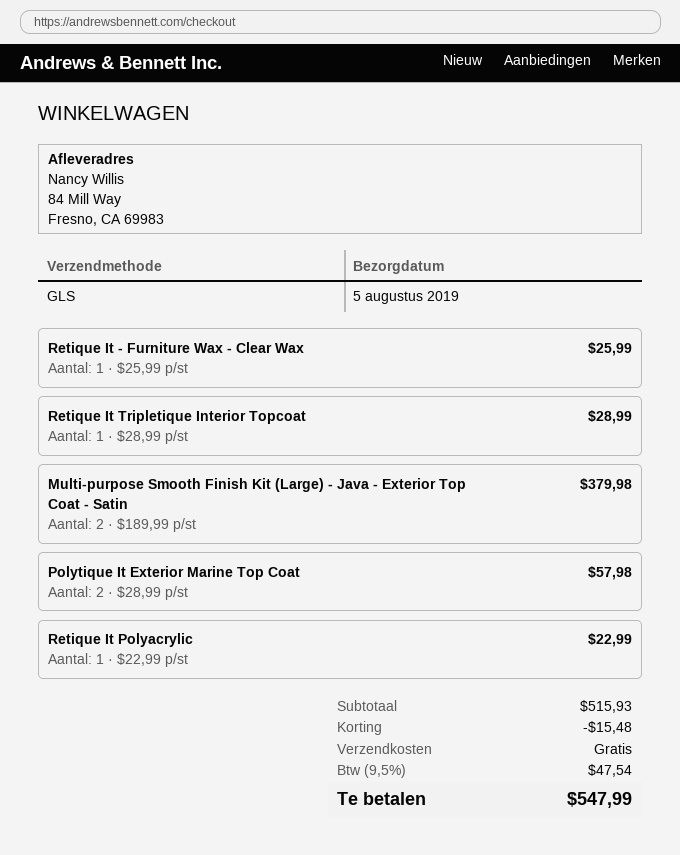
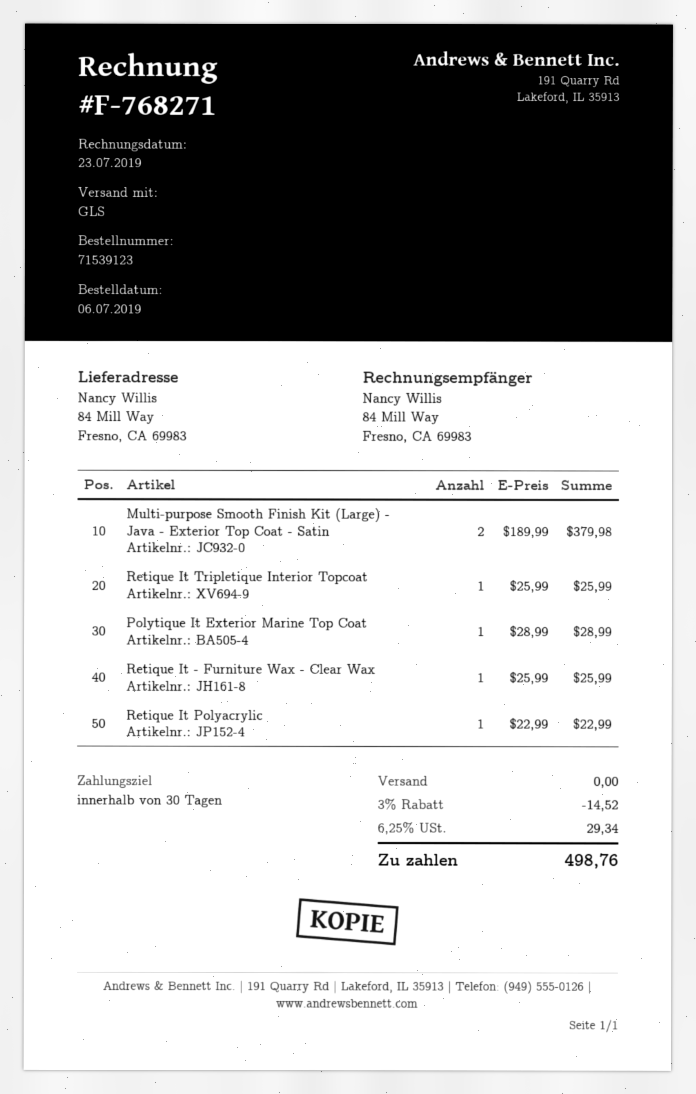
Retique It Tripletique Interior Topcoat: 1 x 28.99 = 28.99 -> 1 x 25.99 = 25.99
Polytique It Exterior Marine Top Coat: 2 x 28.99 = 57.98 -> 1 x 28.99 = 28.99
discount: 15.48 -> 14.52
tax: 9.5% = 47.54 -> 6.25% = 29.34
total: 547.99 -> 498.76

